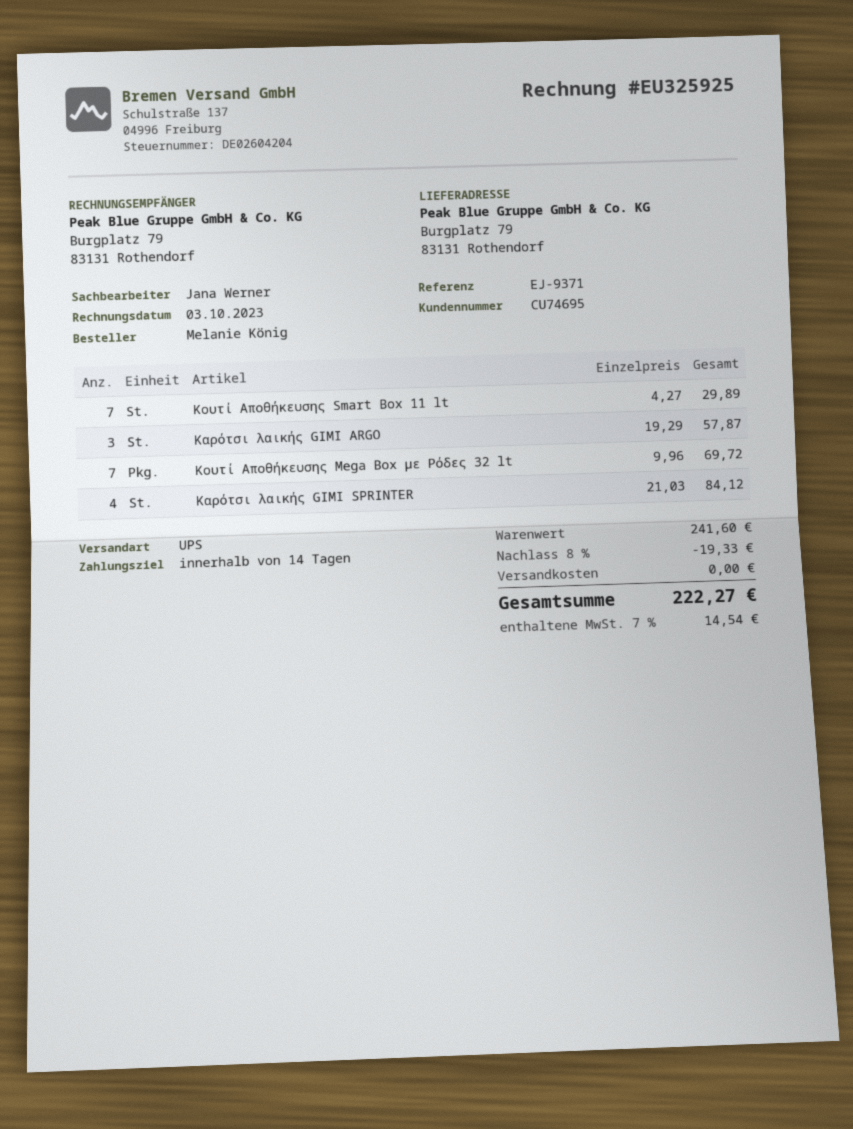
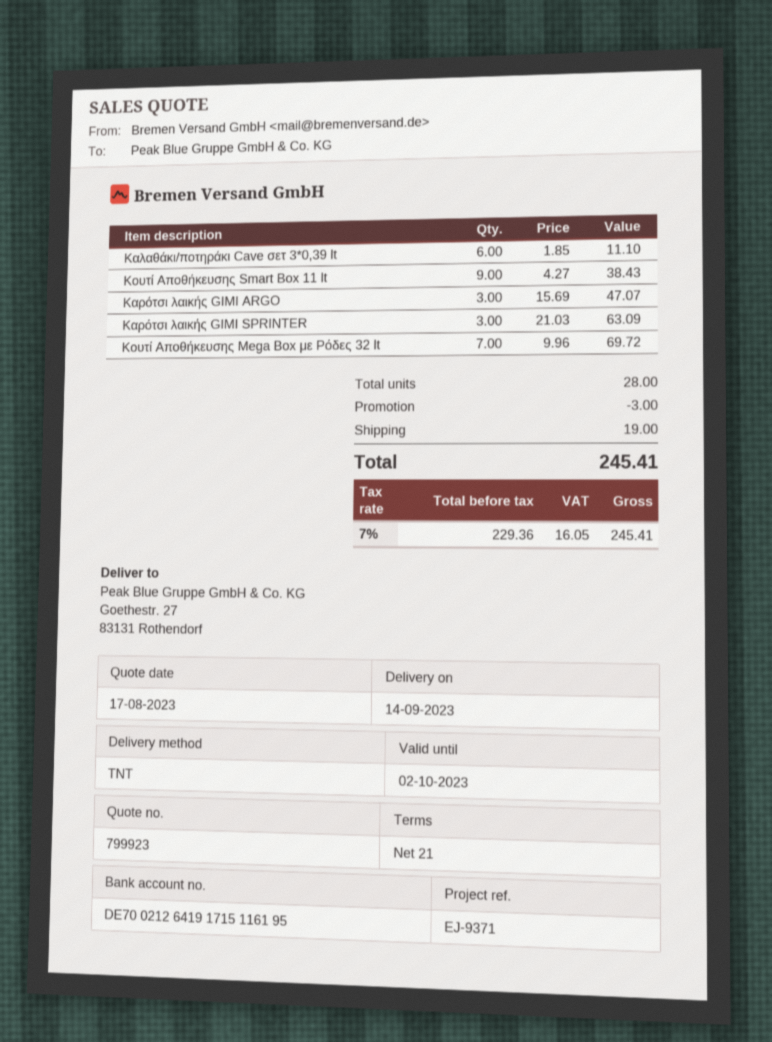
payment terms: 14 days -> 21 days
shipping method: UPS -> TNT
ship to: Burgplatz 79, 83131 Rothendorf -> Goethestr. 27, 83131 Rothendorf
Κουτί Αποθήκευσης Smart Box 11 lt: 7 x 4.27 = 29.89 -> 9 x 4.27 = 38.43
Καρότσι λαικής GIMI ARGO: 3 x 19.29 = 57.87 -> 3 x 15.69 = 47.07
Καρότσι λαικής GIMI SPRINTER: 4 x 21.03 = 84.12 -> 3 x 21.03 = 63.09
Καλαθάκι/ποτηράκι Cave σετ 3*0,39 lt: none -> 6 x 1.85 = 11.10
discount: 19.33 -> 3.00
shipping: 0.00 -> 19.00
tax: 7% = 14.54 -> 7% = 16.05
total: 222.27 -> 245.41

